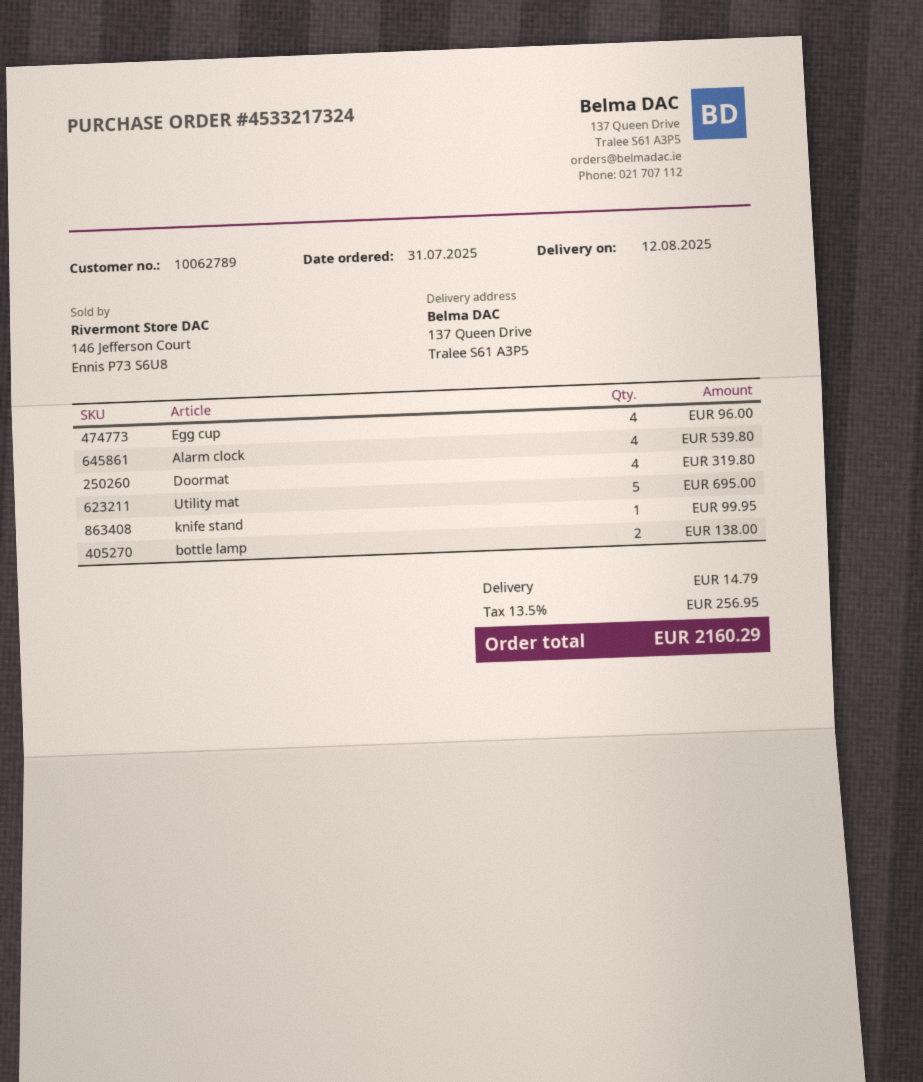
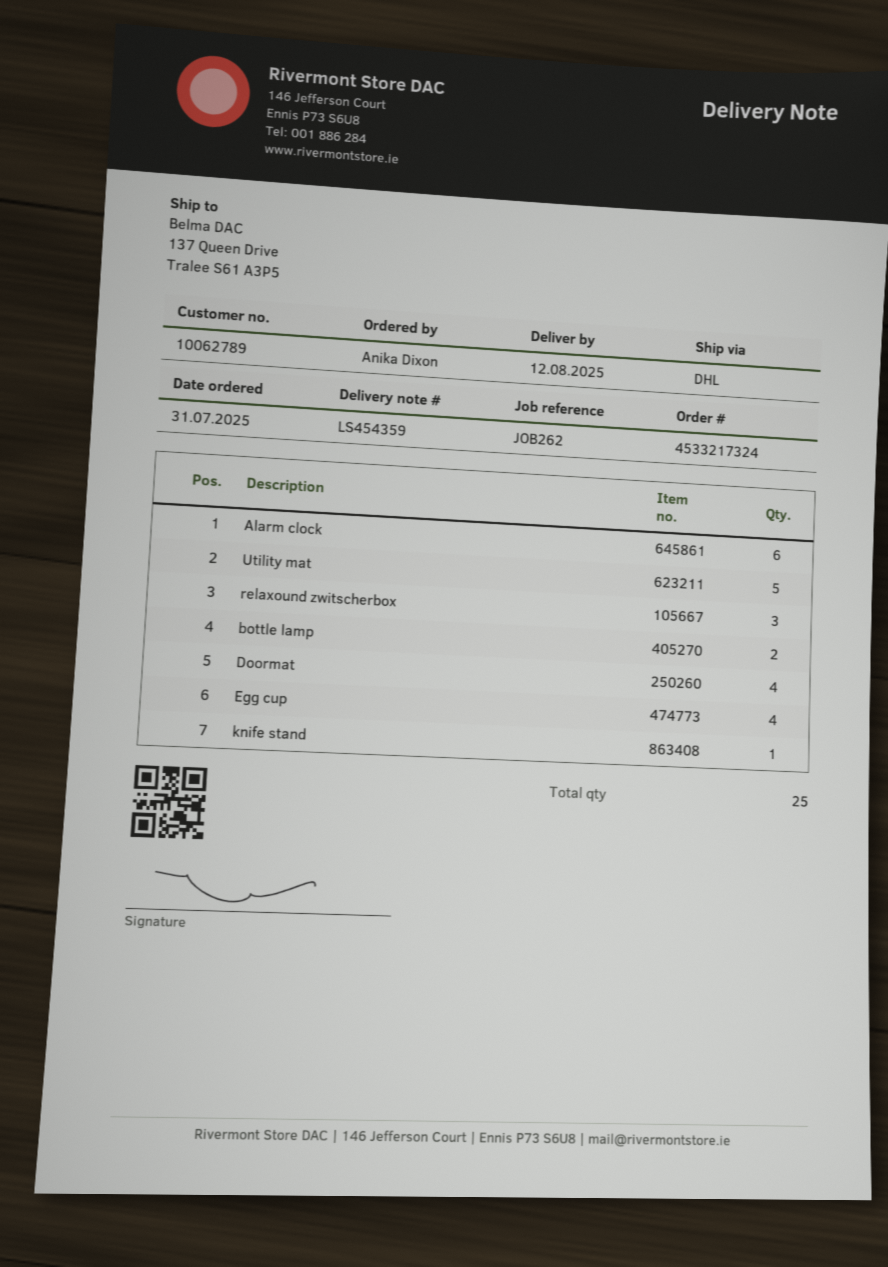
Alarm clock: 4 -> 6
relaxound zwitscherbox: none -> 3

